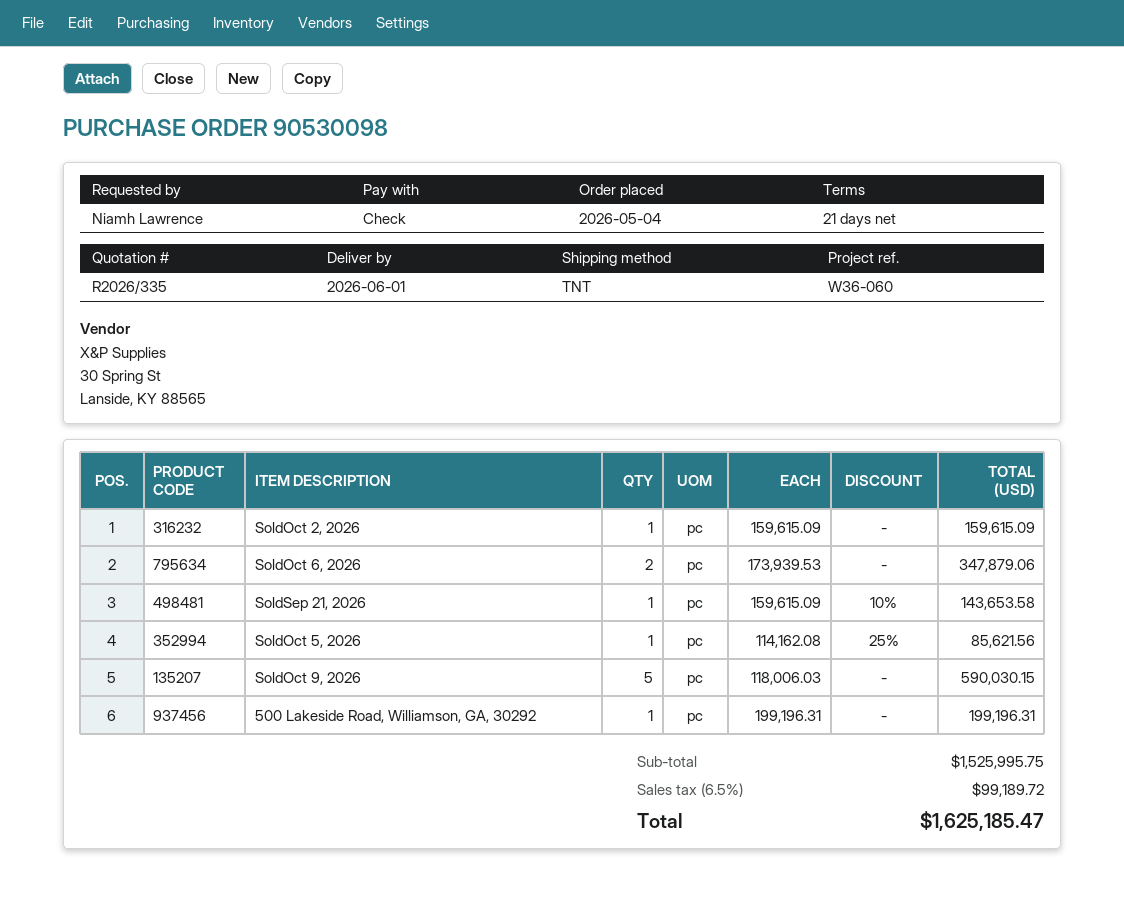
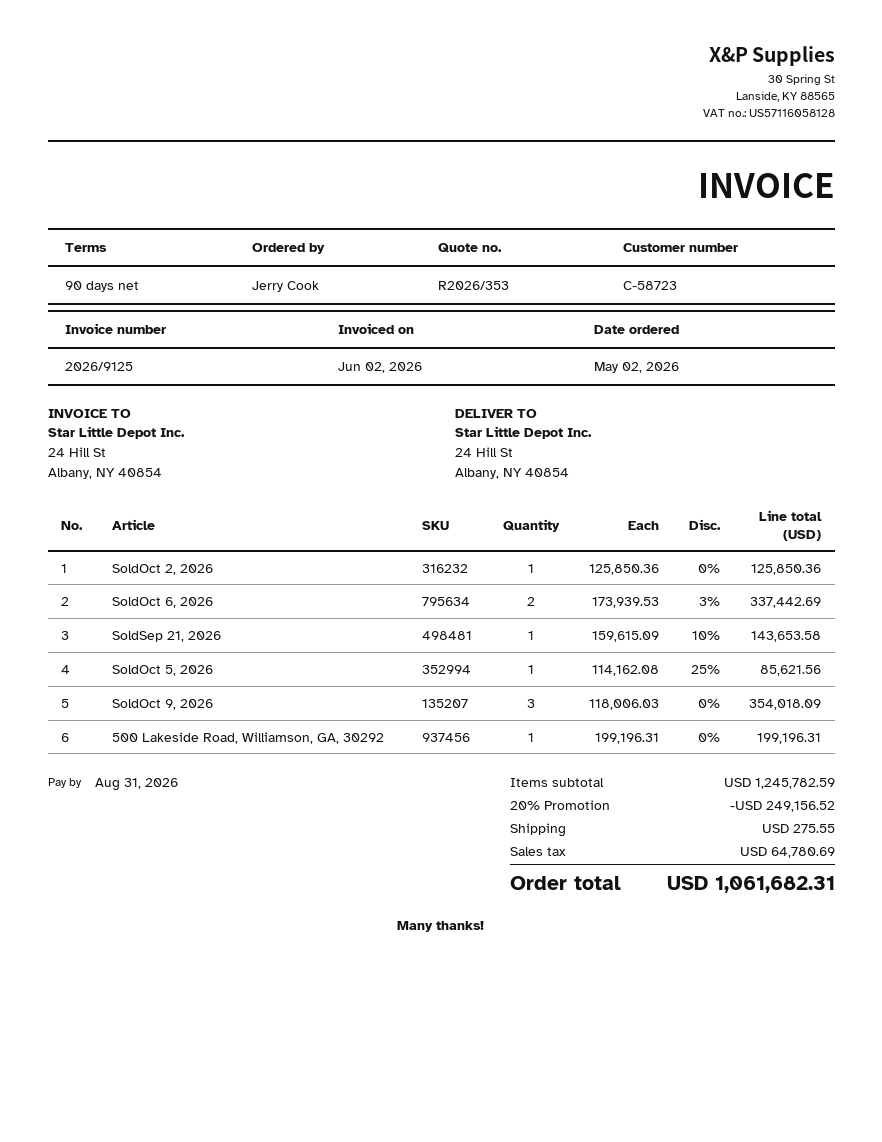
quote number: R2026/335 -> R2026/353
order date: 2026-05-04 -> 2026-05-02
payment terms: 21 days -> 90 days
ordered by: Niamh Lawrence -> Jerry Cook
SoldOct 2, 2026: 1 x 159615.09 = 159615.09 -> 1 x 125850.36 = 125850.36
SoldOct 6, 2026: 2 x 173939.53 = 347879.06 -> 2 x 173939.53 - 3% = 337442.69
SoldOct 9, 2026: 5 x 118006.03 = 590030.15 -> 3 x 118006.03 = 354018.09
subtotal: 1525995.75 -> 1245782.59
discount: none -> 20% = 249156.52
shipping: none -> 275.55
tax: 99189.72 -> 64780.69
total: 1625185.47 -> 1061682.31

